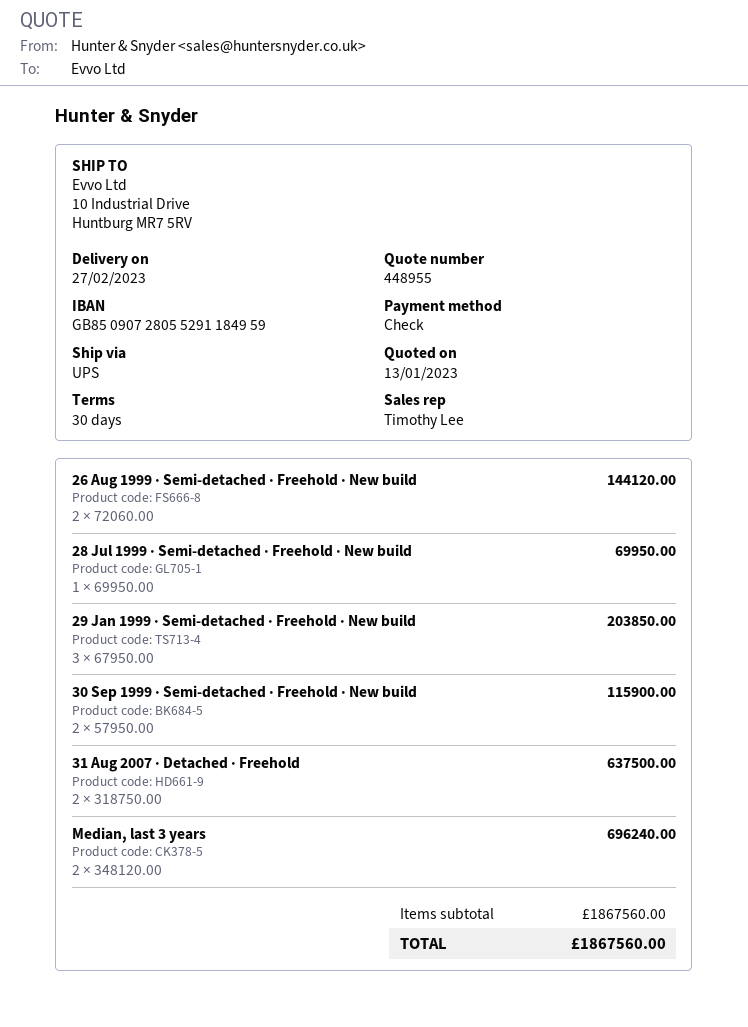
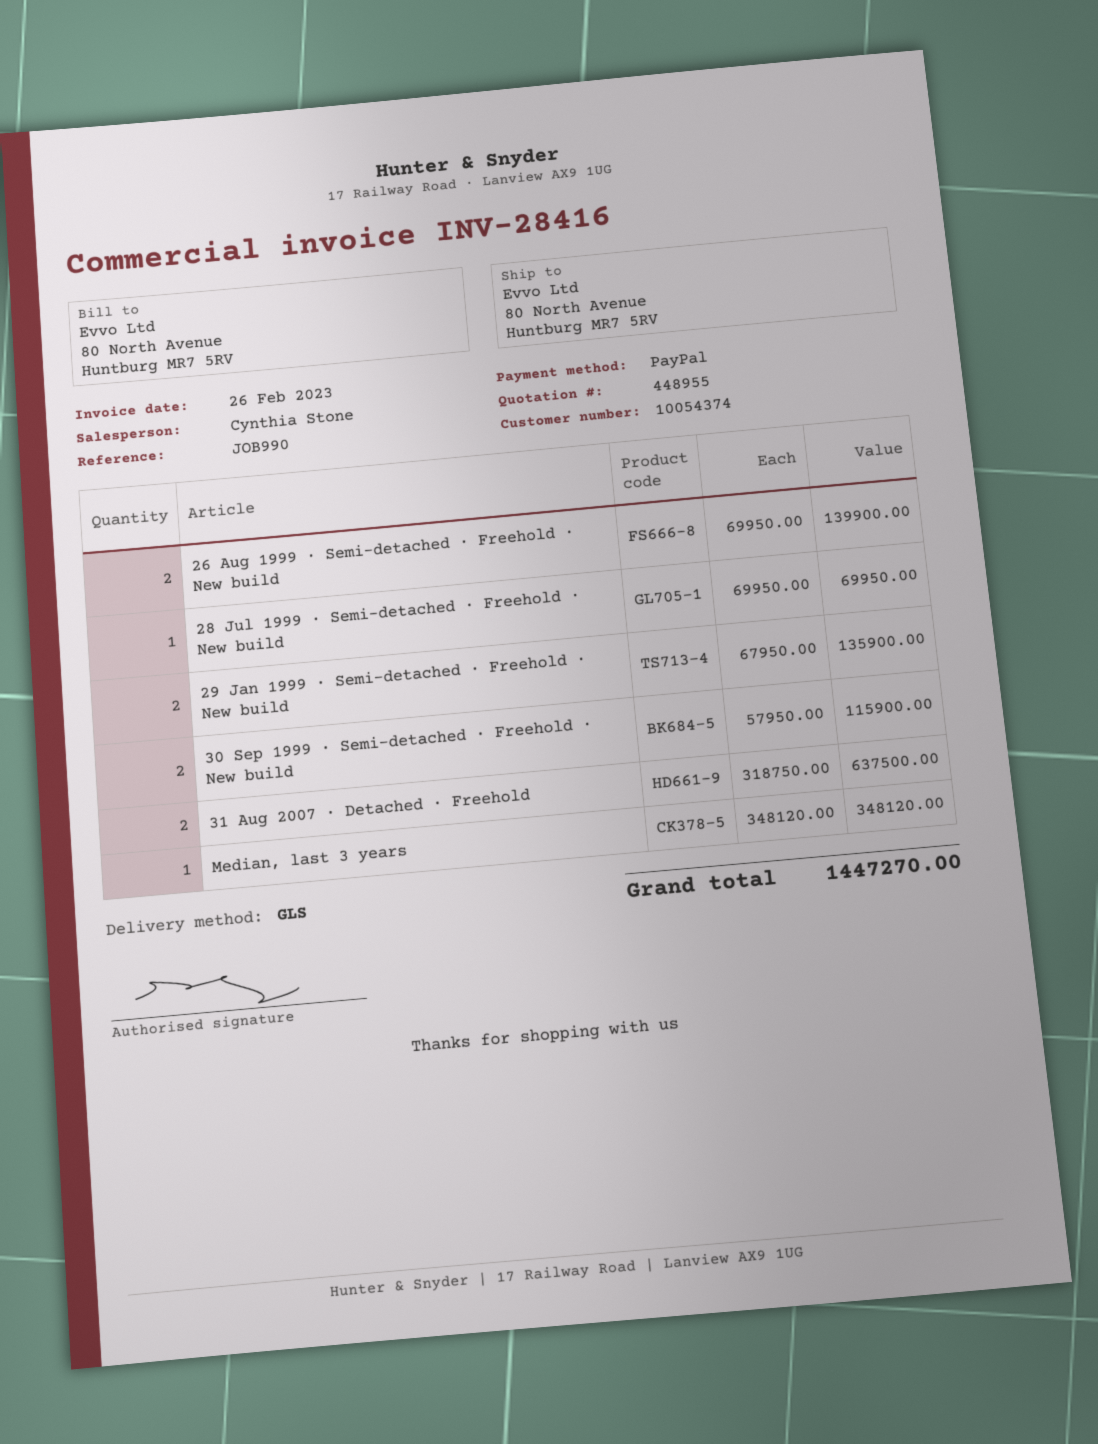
sales rep: Timothy Lee -> Cynthia Stone
payment method: cheque -> PayPal
shipping method: UPS -> GLS
ship to: 10 Industrial Drive, Huntburg MR7 5RV -> 80 North Avenue, Huntburg MR7 5RV
26 Aug 1999 · Semi-detached · Freehold · New build: 2 x 72060.00 = 144120.00 -> 2 x 69950.00 = 139900.00
29 Jan 1999 · Semi-detached · Freehold · New build: 3 x 67950.00 = 203850.00 -> 2 x 67950.00 = 135900.00
Median, last 3 years: 2 x 348120.00 = 696240.00 -> 1 x 348120.00 = 348120.00
total: 1867560.00 -> 1447270.00

